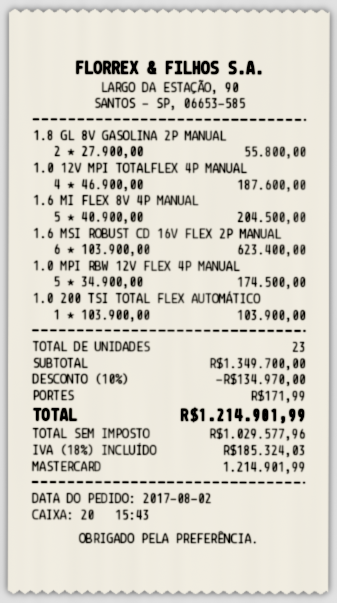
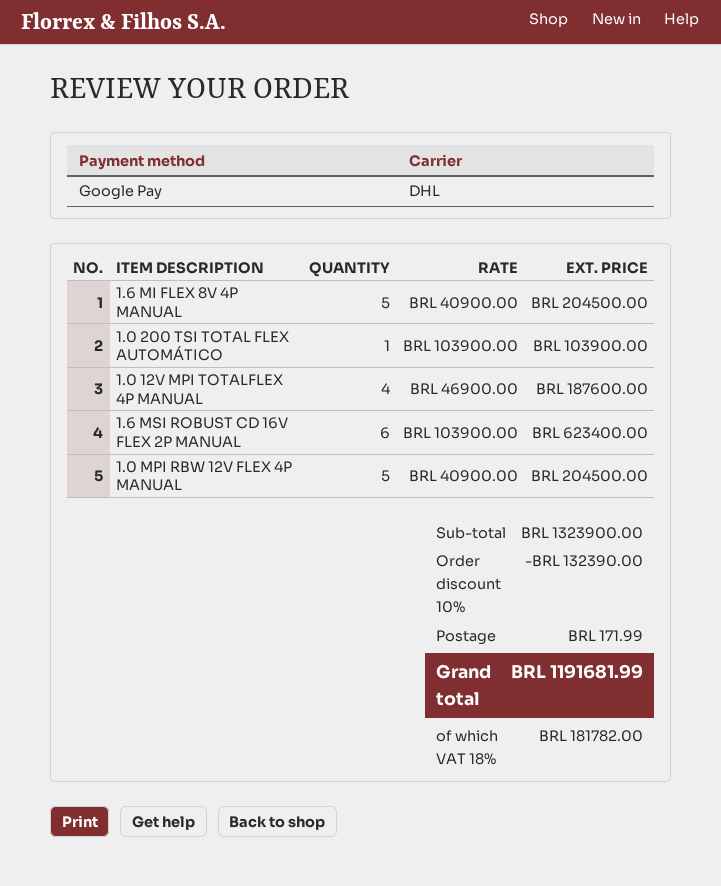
payment method: Mastercard -> Google Pay
1.8 GL 8V GASOLINA 2P MANUAL: 2 x 27900.00 = 55800.00 -> none
1.0 MPI RBW 12V FLEX 4P MANUAL: 5 x 34900.00 = 174500.00 -> 5 x 40900.00 = 204500.00
subtotal: 1349700.00 -> 1323900.00
discount: 10% = 134970.00 -> 10% = 132390.00
tax: 18% = 185324.03 -> 18% = 181782.00
total: 1214901.99 -> 1191681.99

